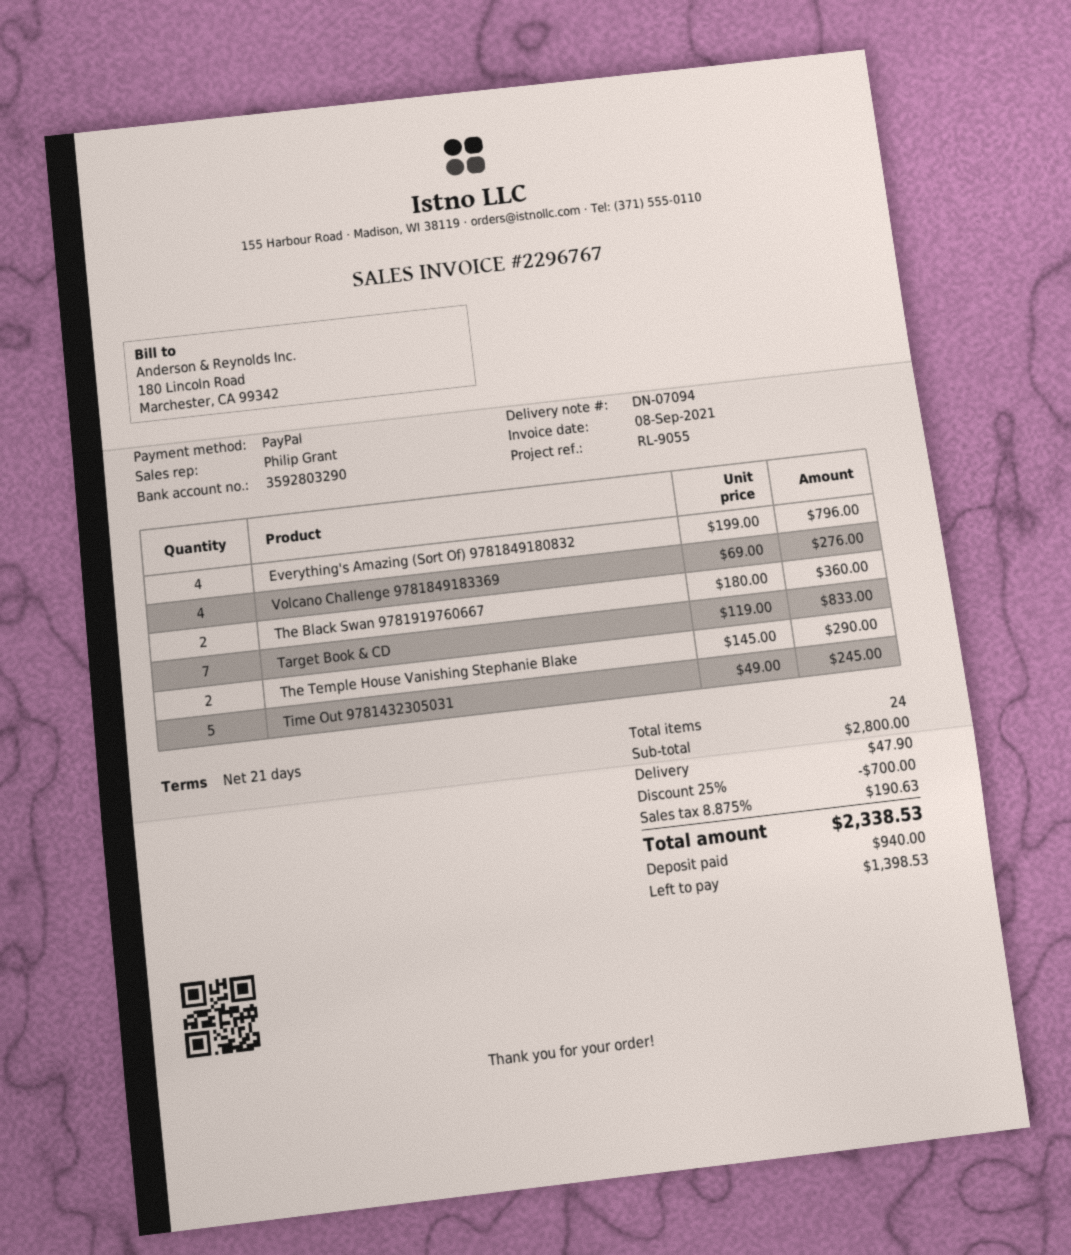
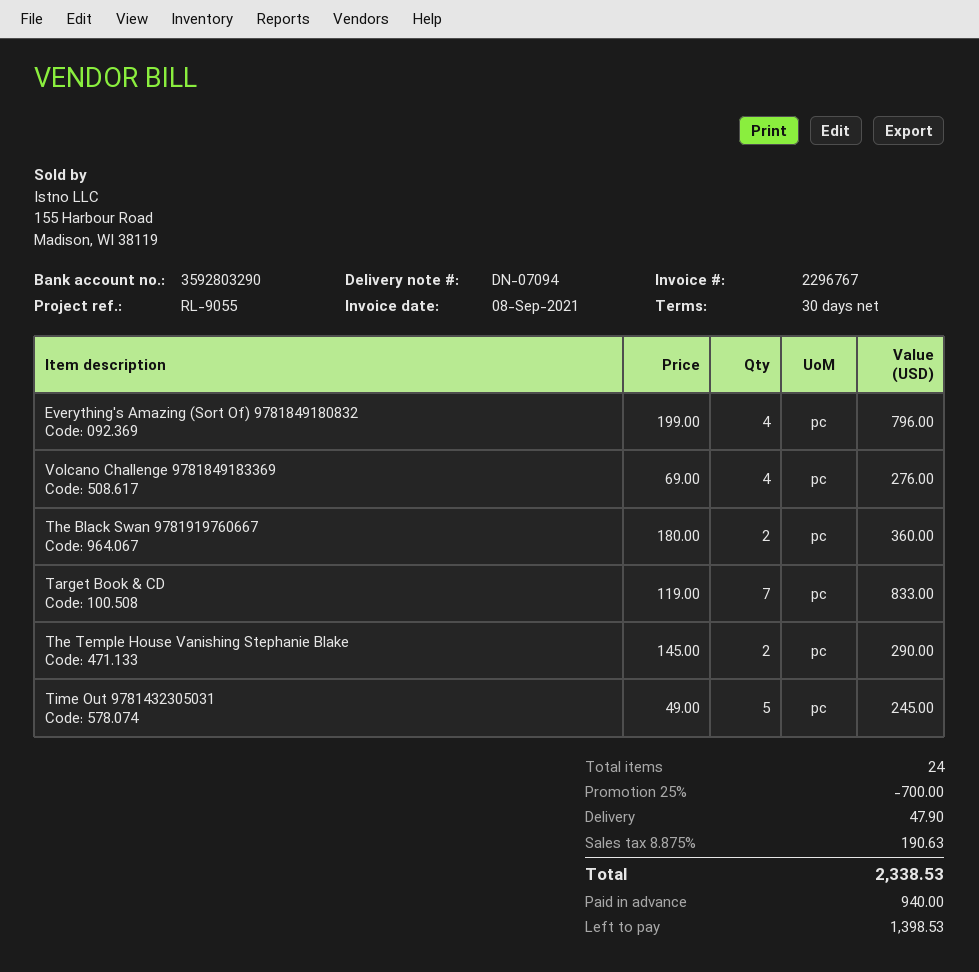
payment terms: 21 days -> 30 days

